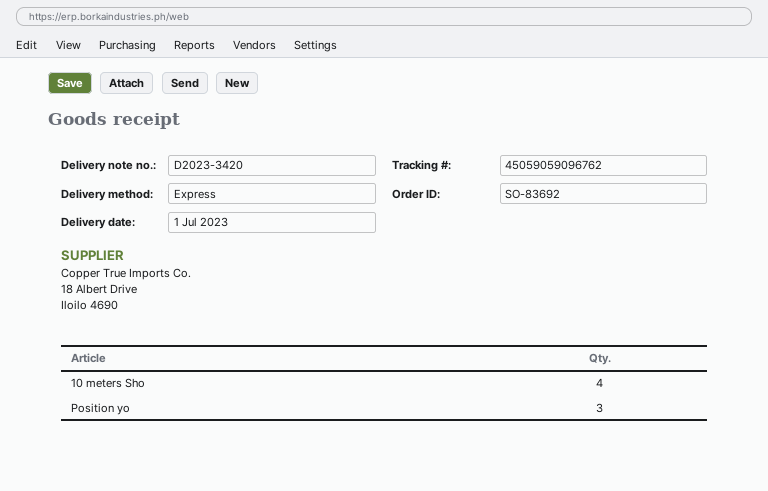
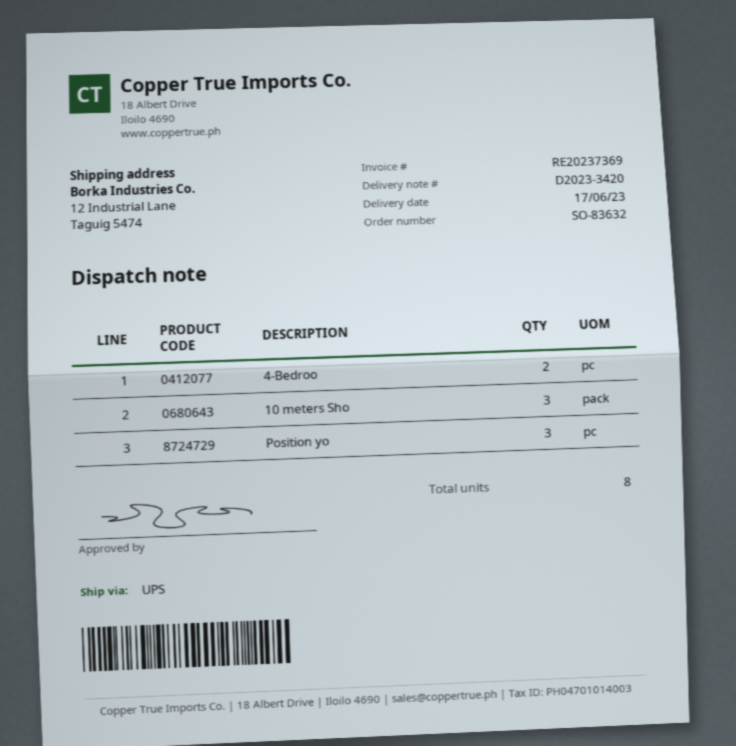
order number: SO-83692 -> SO-83632
delivery date: 2023-07-01 -> 2023-06-17
shipping method: express -> UPS
10 meters Sho: 4 -> 3
4-Bedroo: none -> 2

